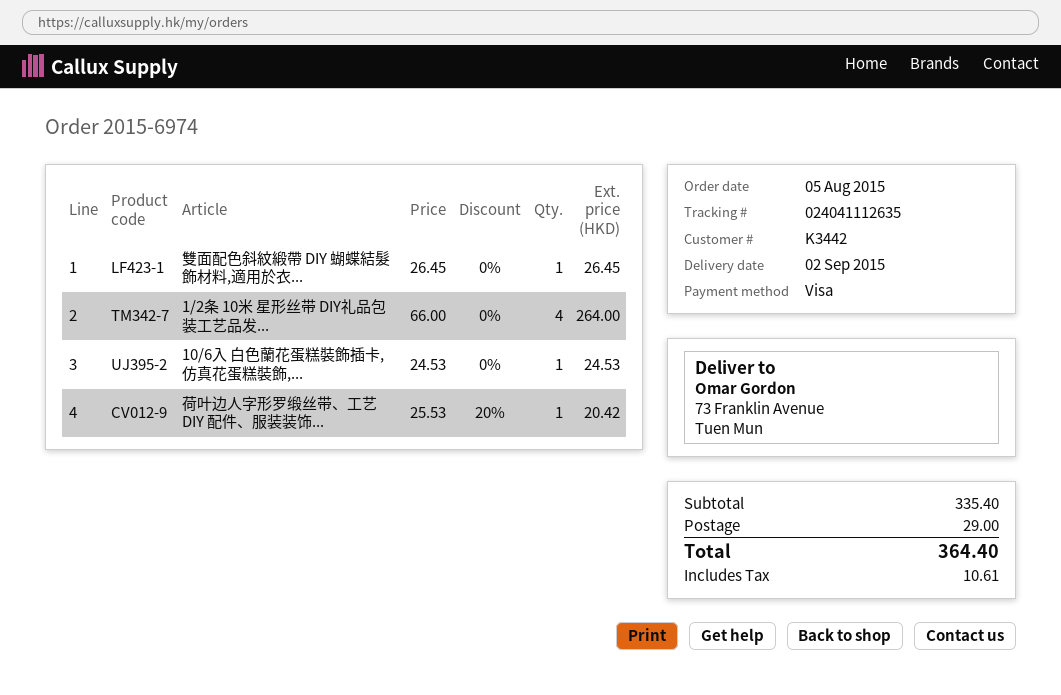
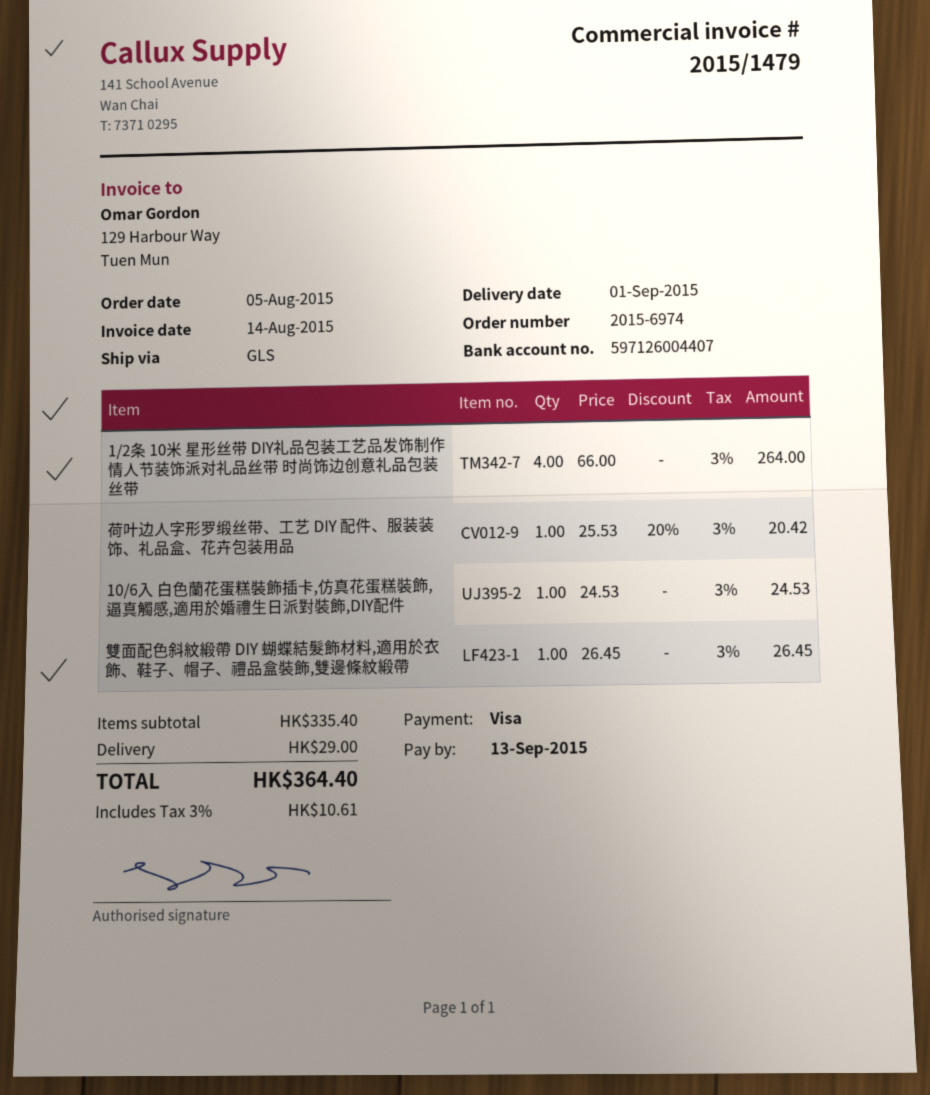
delivery date: 2015-09-02 -> 2015-09-01

